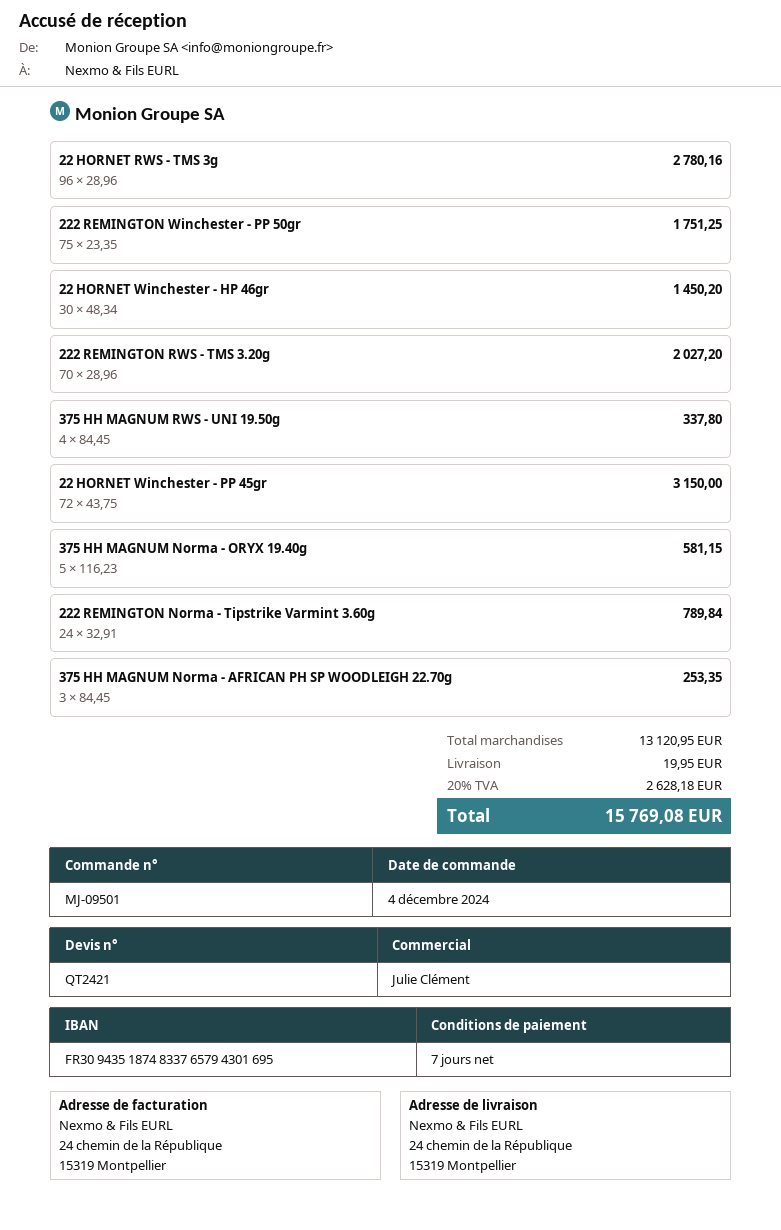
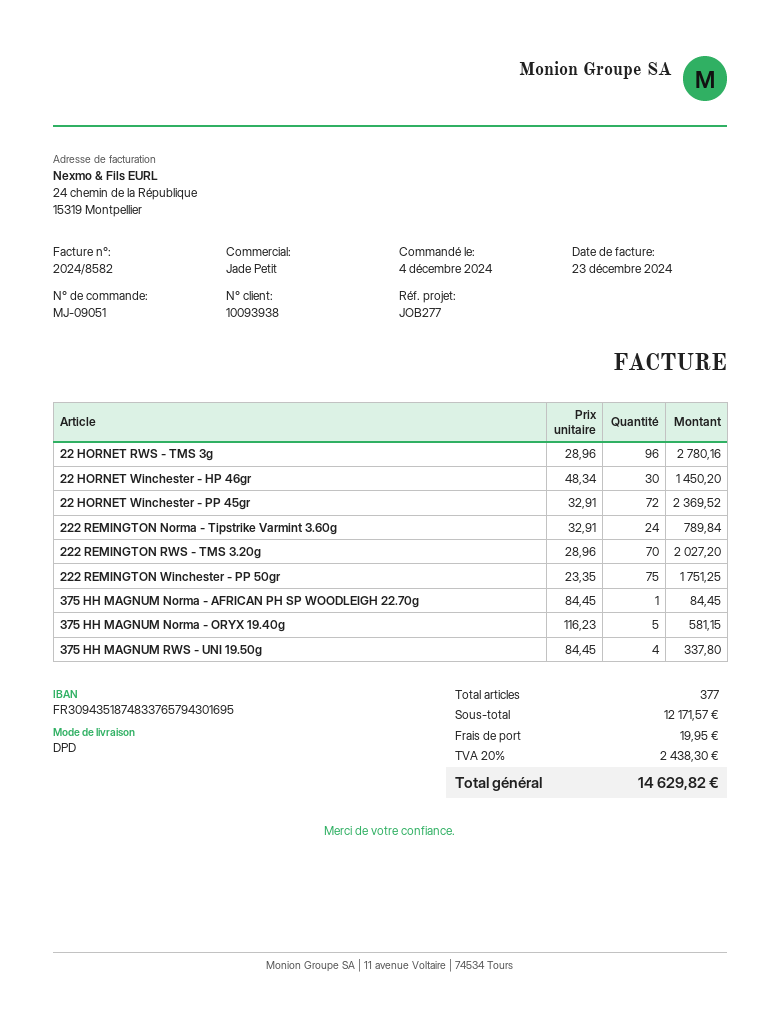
order number: MJ-09501 -> MJ-09051
sales rep: Julie Clément -> Jade Petit
22 HORNET Winchester - PP 45gr: 72 x 43.75 = 3150.00 -> 72 x 32.91 = 2369.52
375 HH MAGNUM Norma - AFRICAN PH SP WOODLEIGH 22.70g: 3 x 84.45 = 253.35 -> 1 x 84.45 = 84.45
subtotal: 13120.95 -> 12171.57
tax: 20% = 2628.18 -> 20% = 2438.30
total: 15769.08 -> 14629.82

